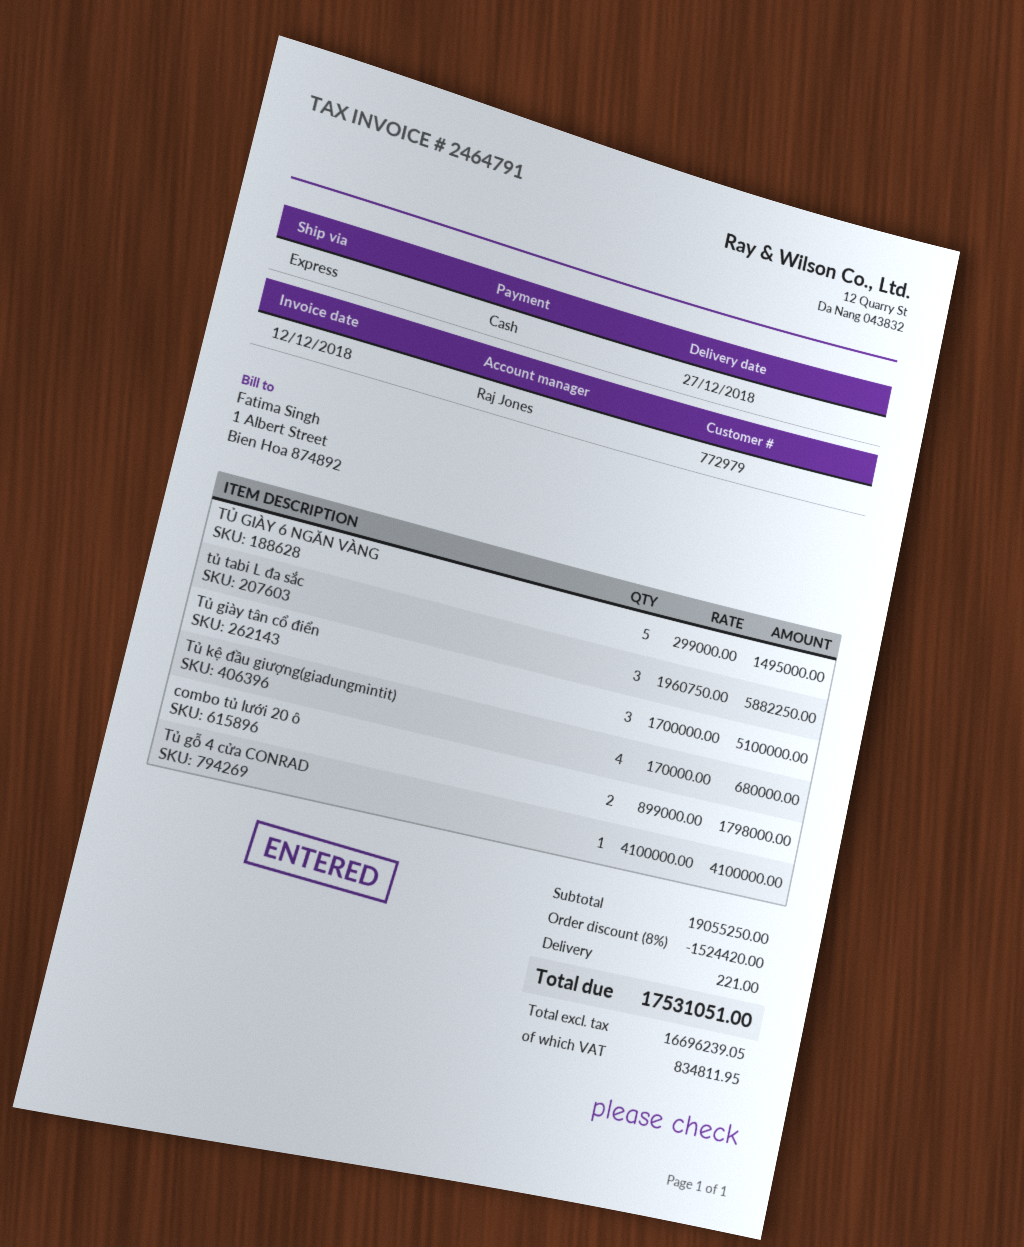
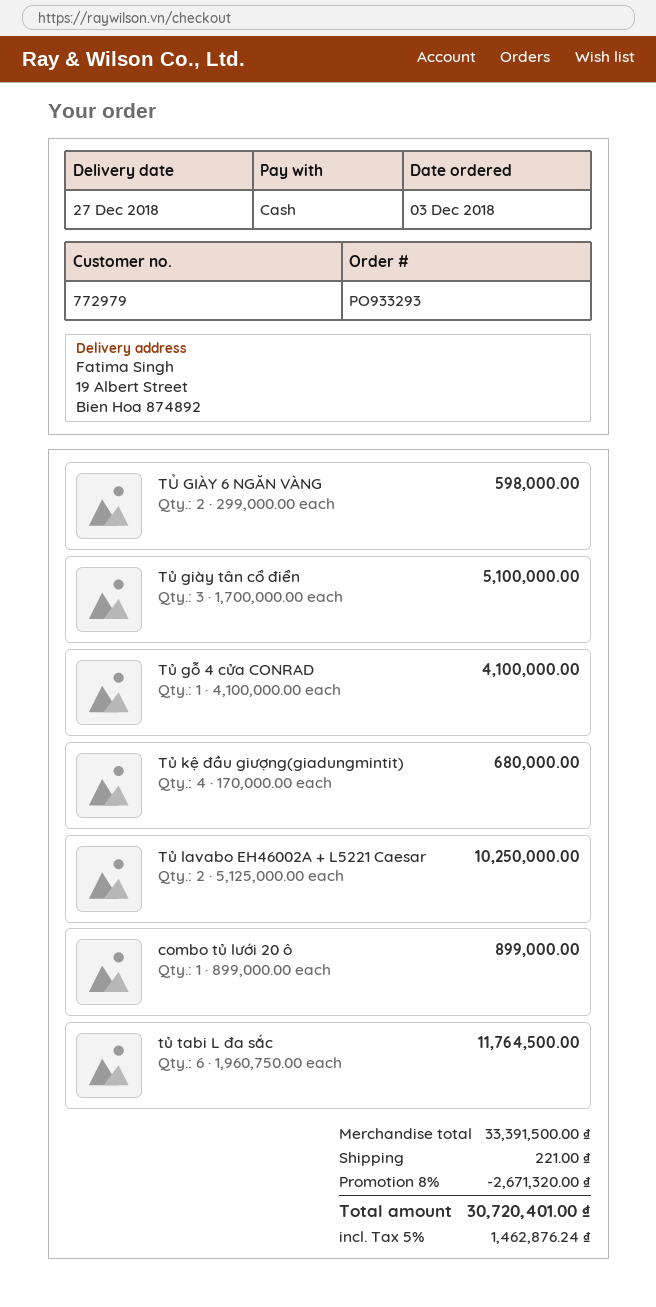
TỦ GIÀY 6 NGĂN VÀNG: 5 x 299000.00 = 1495000.00 -> 2 x 299000.00 = 598000.00
tủ tabi L đa sắc: 3 x 1960750.00 = 5882250.00 -> 6 x 1960750.00 = 11764500.00
combo tủ lưới 20 ô: 2 x 899000.00 = 1798000.00 -> 1 x 899000.00 = 899000.00
Tủ lavabo EH46002A + L5221 Caesar: none -> 2 x 5125000.00 = 10250000.00
subtotal: 19055250.00 -> 33391500.00
discount: 8% = 1524420.00 -> 8% = 2671320.00
tax: 834811.95 -> 1462876.24
total: 17531051.00 -> 30720401.00

